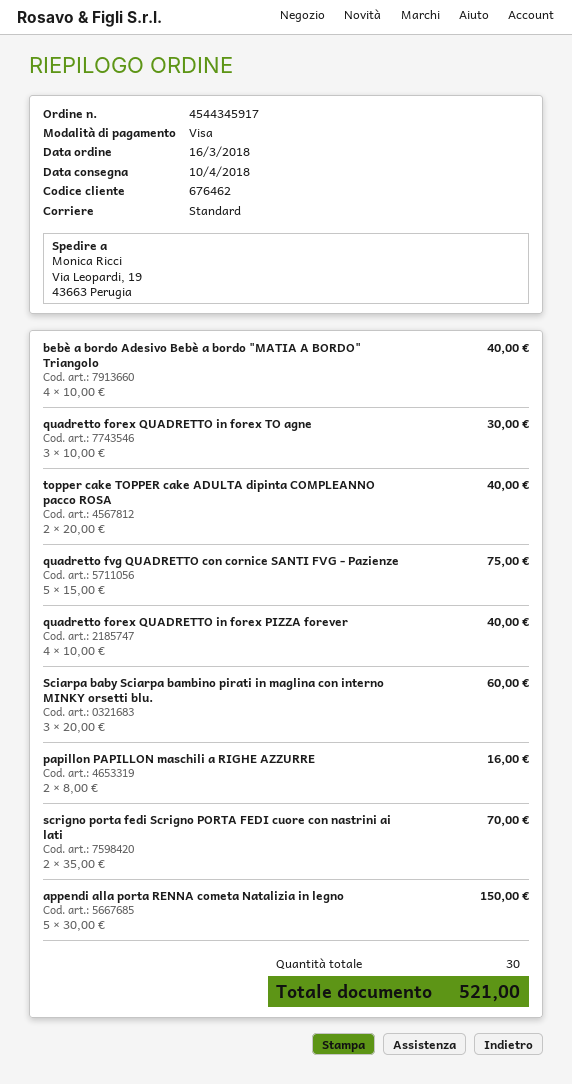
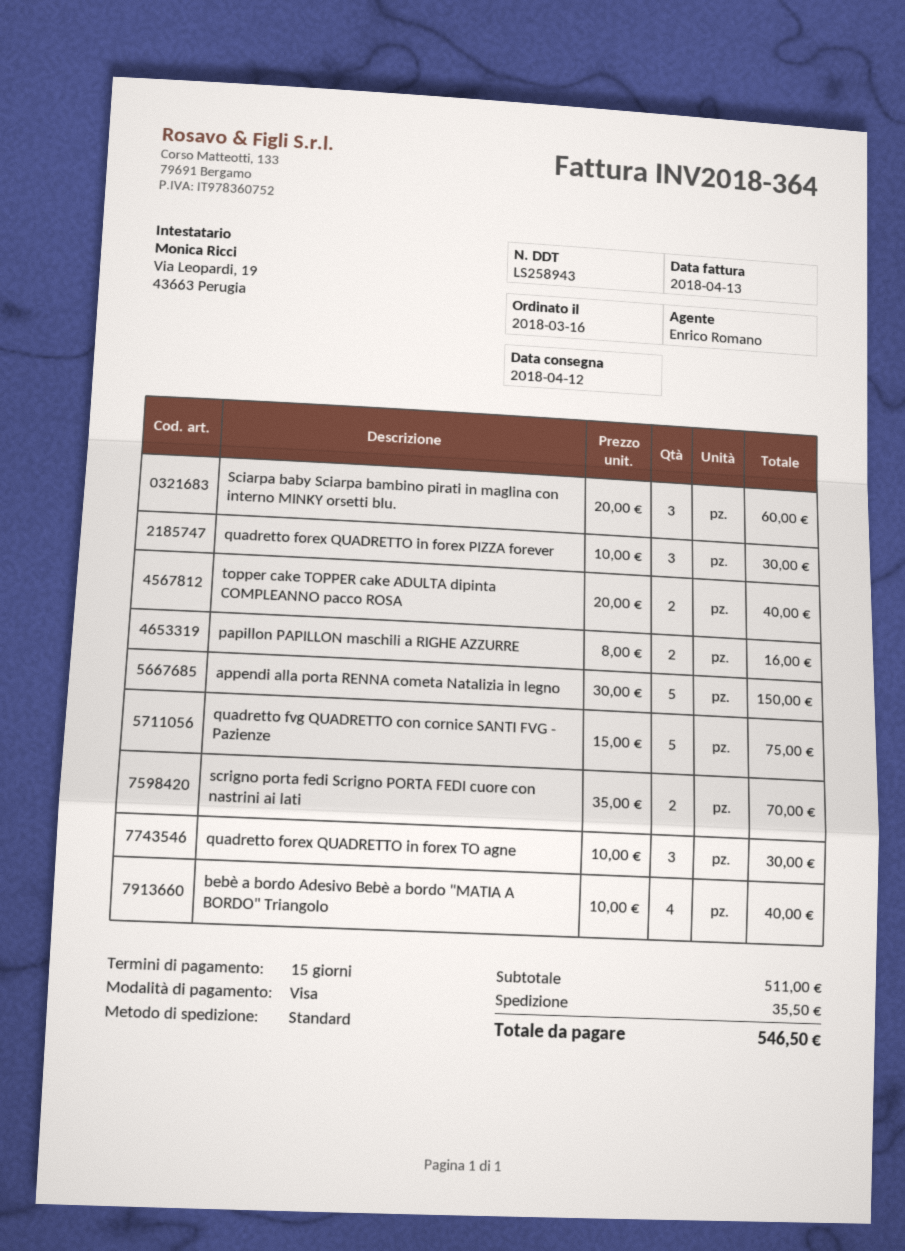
delivery date: 2018-04-10 -> 2018-04-12
quadretto forex QUADRETTO in forex PIZZA forever: 4 x 10.00 = 40.00 -> 3 x 10.00 = 30.00
shipping: none -> 35.50
total: 521.00 -> 546.50

